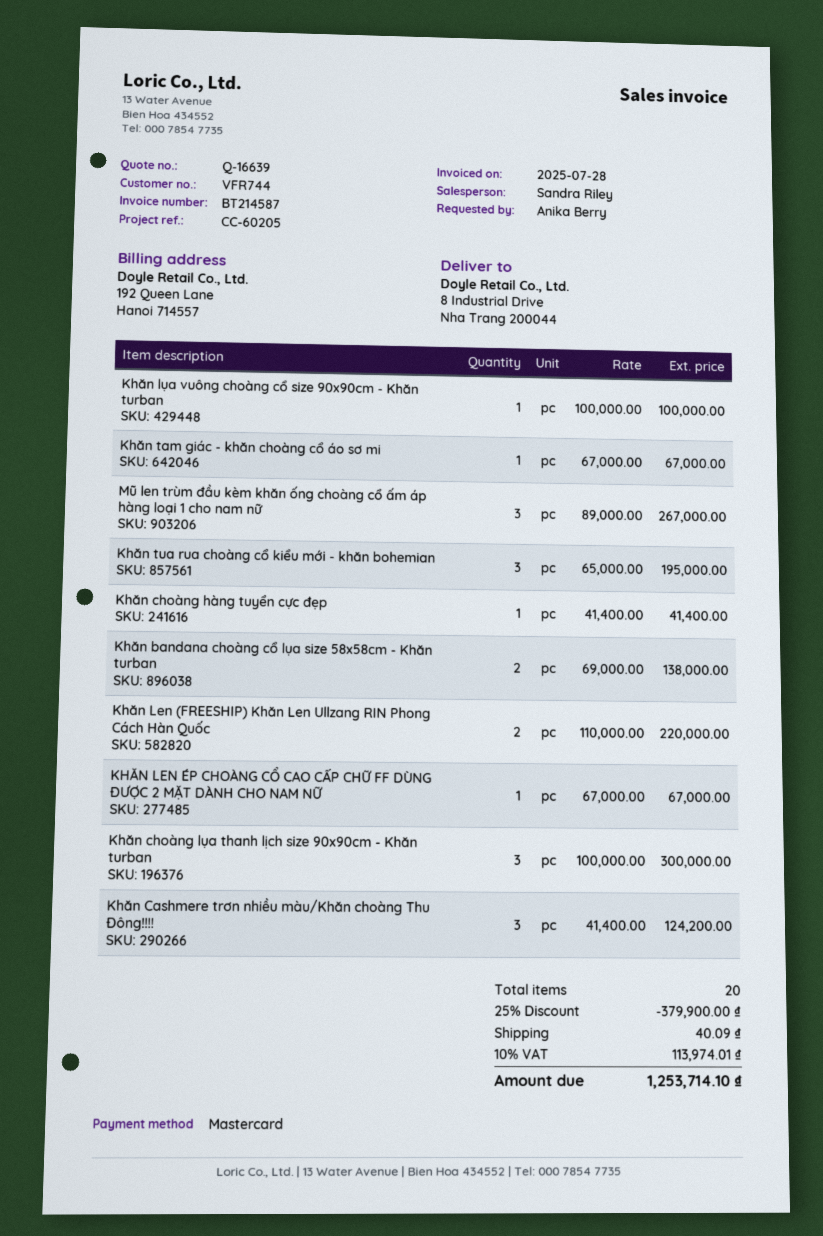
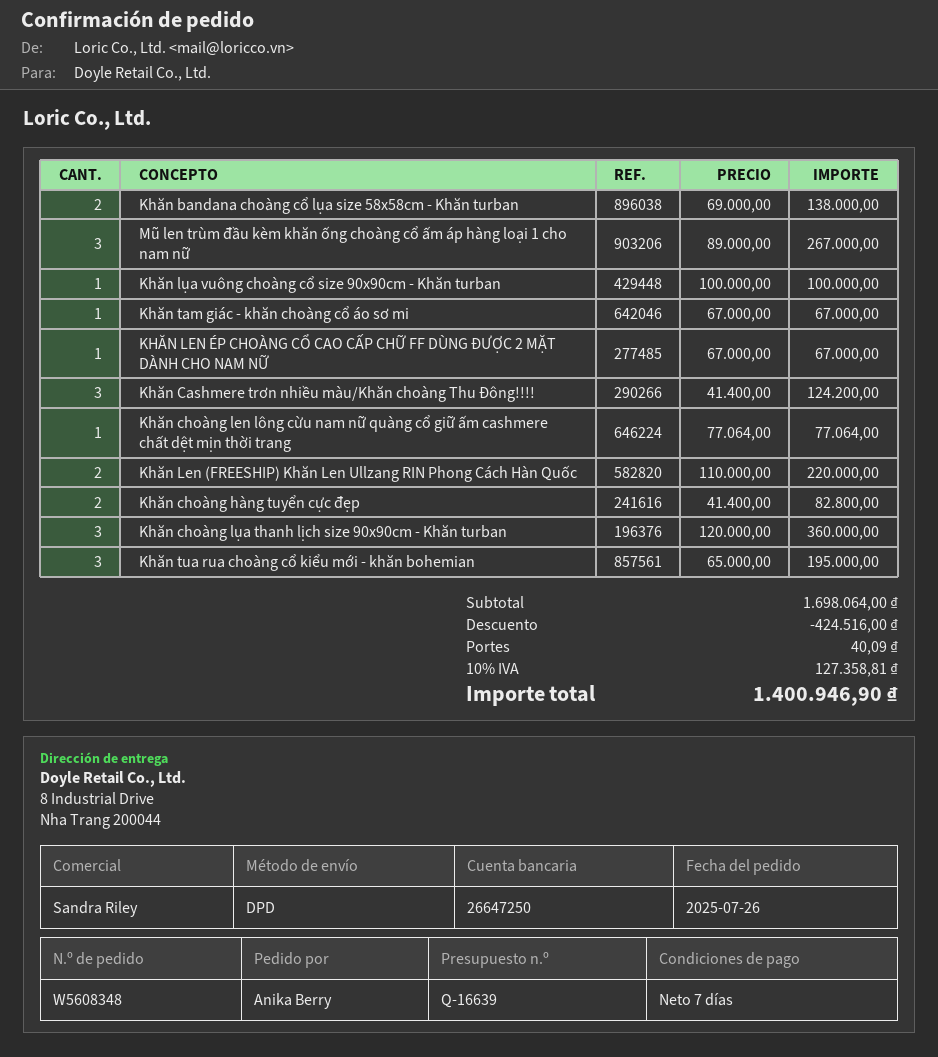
Khăn choàng hàng tuyển cực đẹp: 1 x 41400.00 = 41400.00 -> 2 x 41400.00 = 82800.00
Khăn choàng lụa thanh lịch size 90x90cm - Khăn turban: 3 x 100000.00 = 300000.00 -> 3 x 120000.00 = 360000.00
Khăn choàng len lông cừu nam nữ quàng cổ giữ ấm cashmere chất dệt mịn thời trang: none -> 1 x 77064.00 = 77064.00
discount: 379900.00 -> 424516.00
tax: 10% = 113974.01 -> 10% = 127358.81
total: 1253714.10 -> 1400946.90

